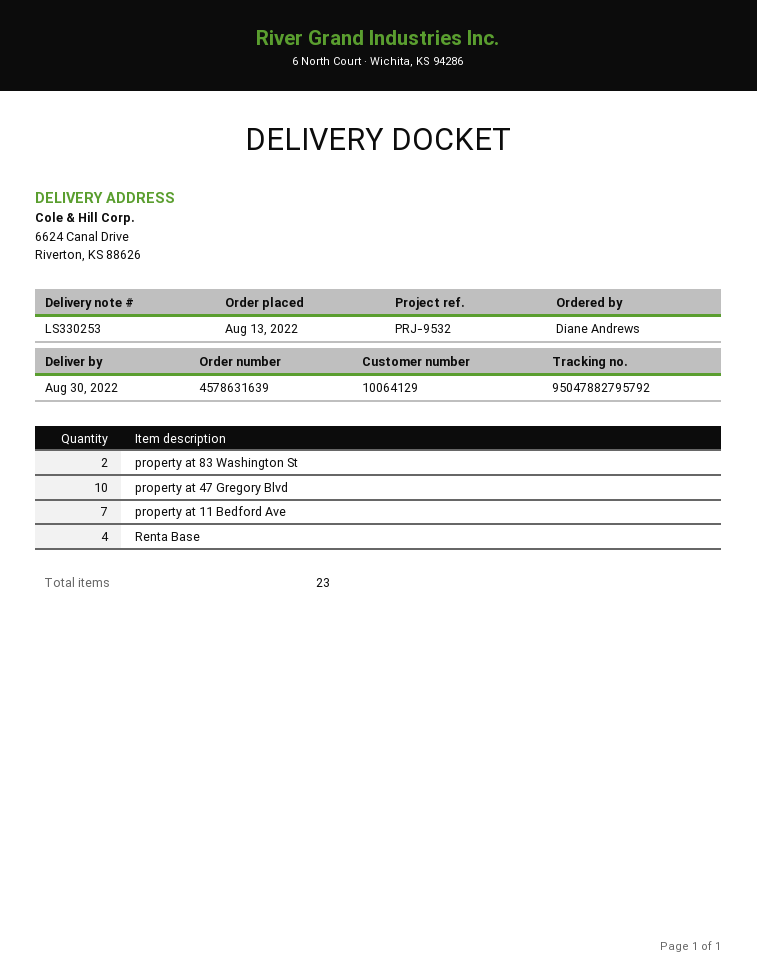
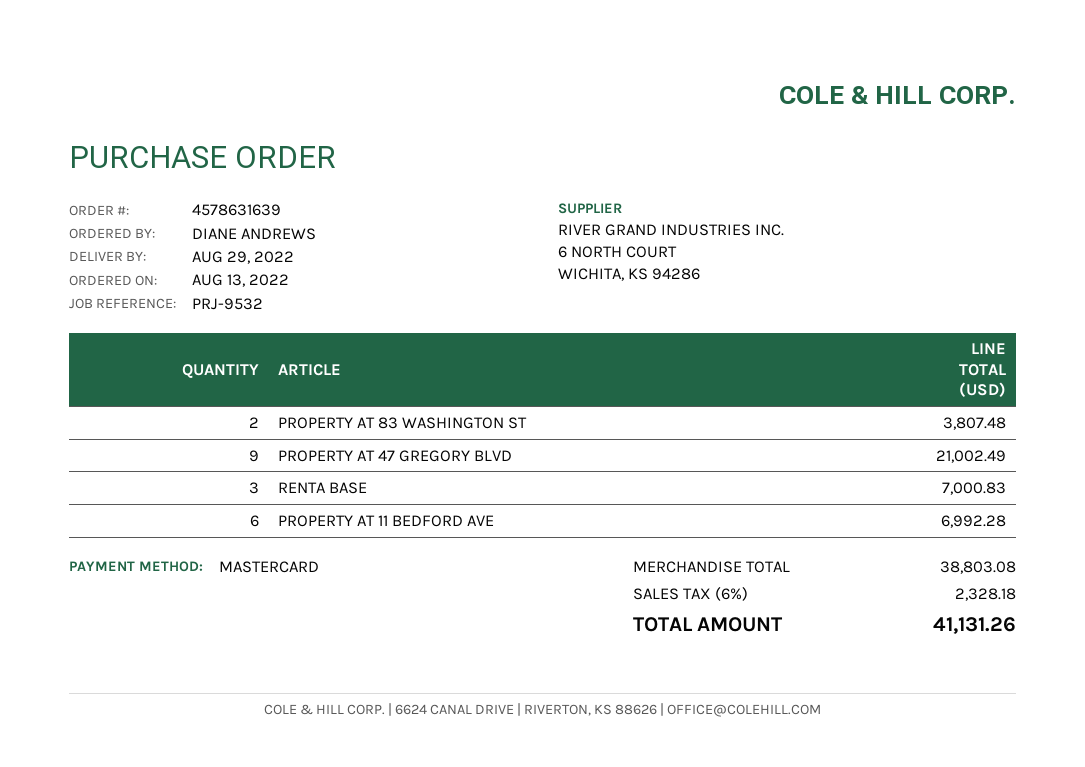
delivery date: 2022-08-30 -> 2022-08-29
property at 47 Gregory Blvd: 10 -> 9
property at 11 Bedford Ave: 7 -> 6
Renta Base: 4 -> 3

